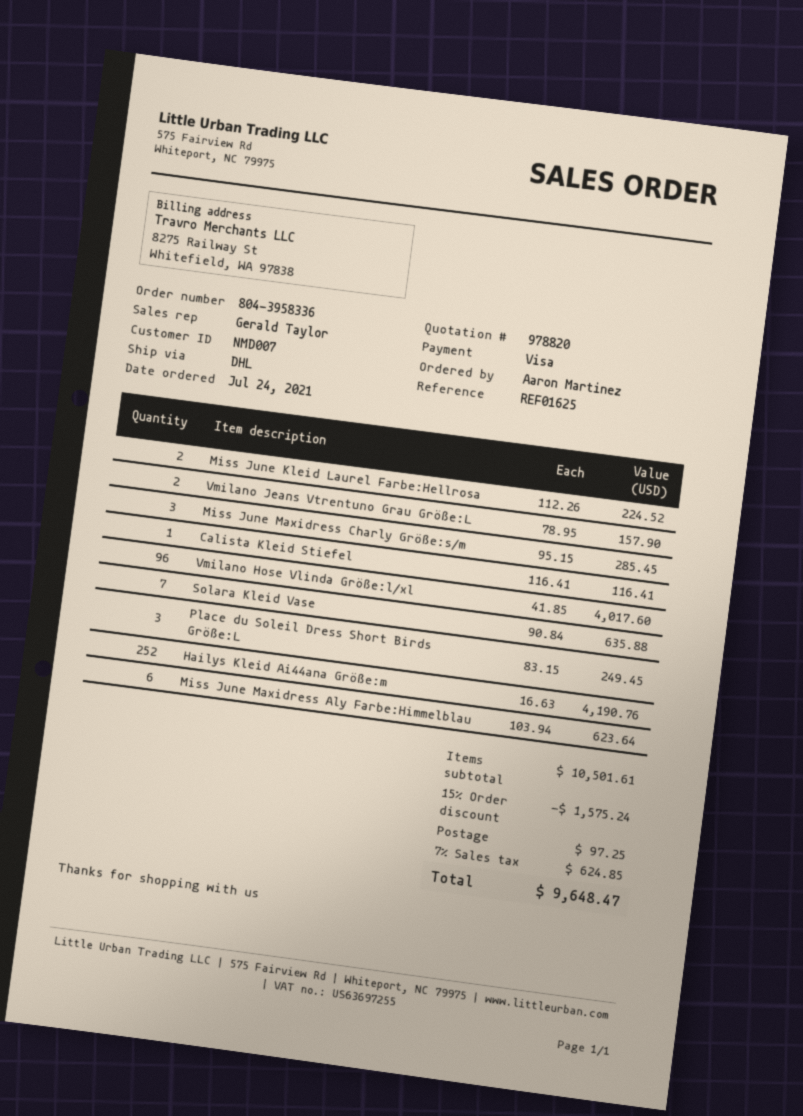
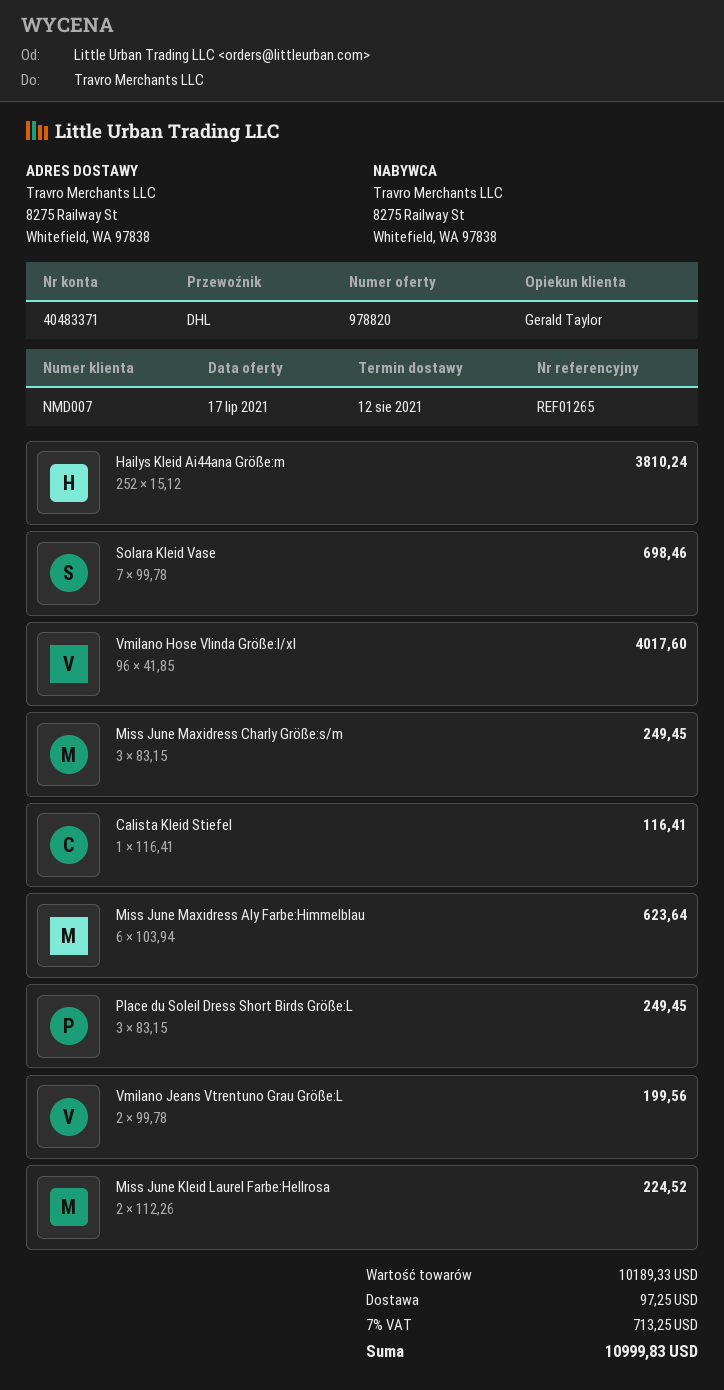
reference: REF01625 -> REF01265
Vmilano Jeans Vtrentuno Grau Größe:L: 2 x 78.95 = 157.90 -> 2 x 99.78 = 199.56
Miss June Maxidress Charly Größe:s/m: 3 x 95.15 = 285.45 -> 3 x 83.15 = 249.45
Solara Kleid Vase: 7 x 90.84 = 635.88 -> 7 x 99.78 = 698.46
Hailys Kleid Ai44ana Größe:m: 252 x 16.63 = 4190.76 -> 252 x 15.12 = 3810.24
subtotal: 10501.61 -> 10189.33
discount: 15% = 1575.24 -> none
tax: 7% = 624.85 -> 7% = 713.25
total: 9648.47 -> 10999.83

